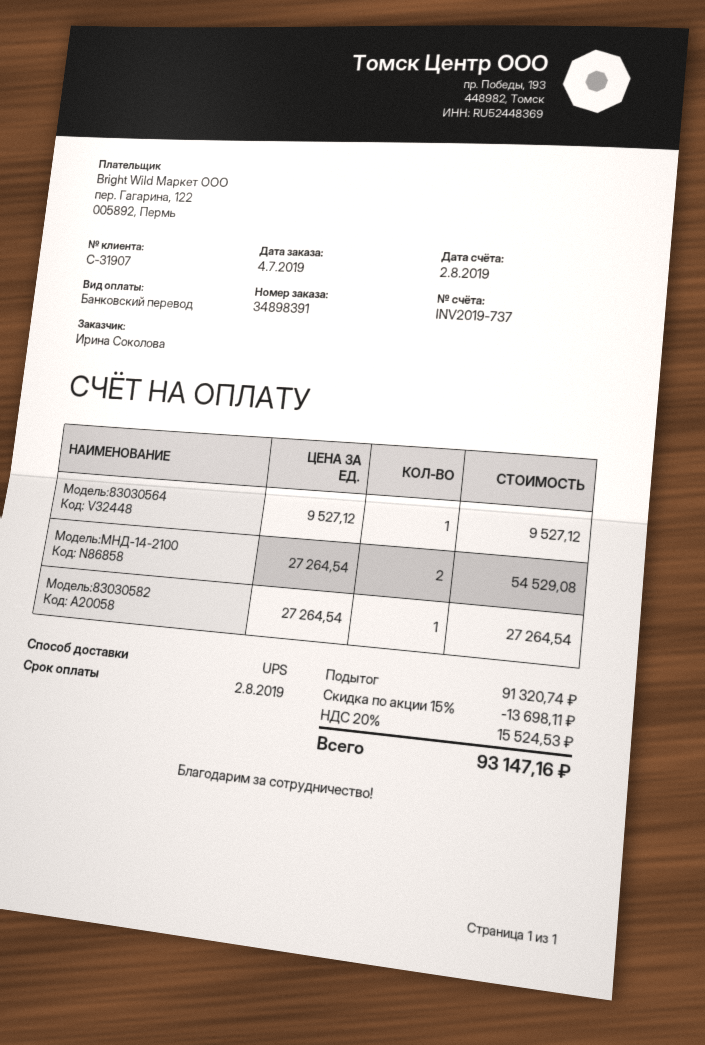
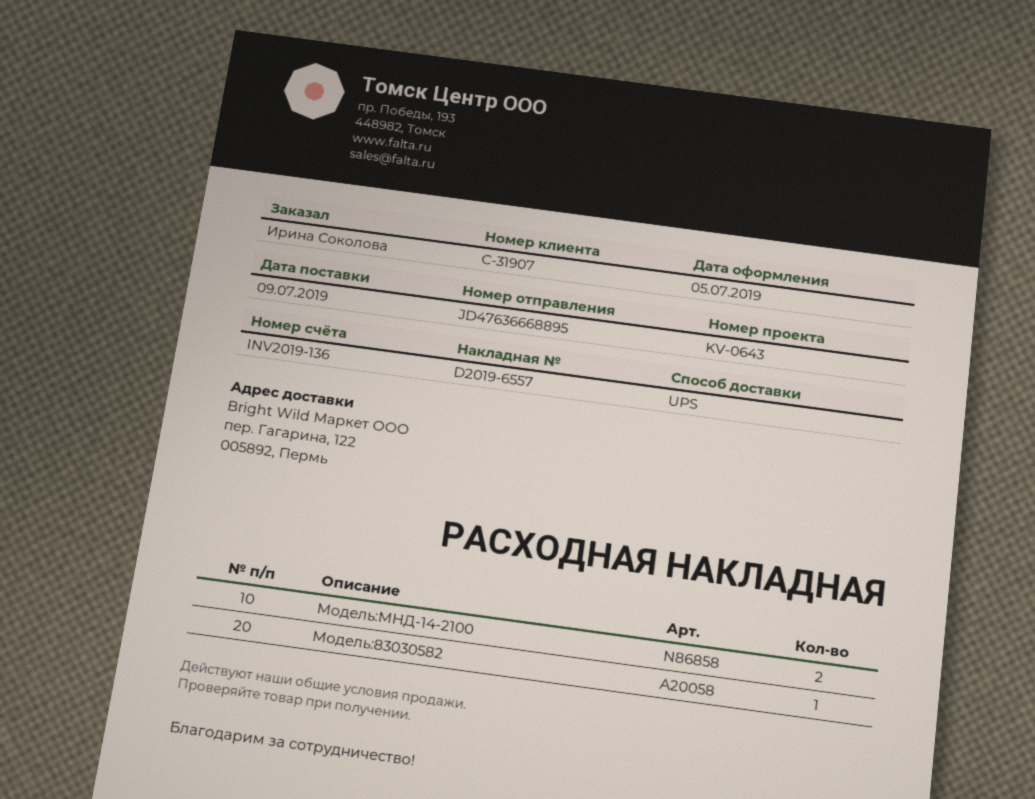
order date: 2019-07-04 -> 2019-07-05
invoice number: INV2019-737 -> INV2019-136
Модель:83030564: 1 -> none

